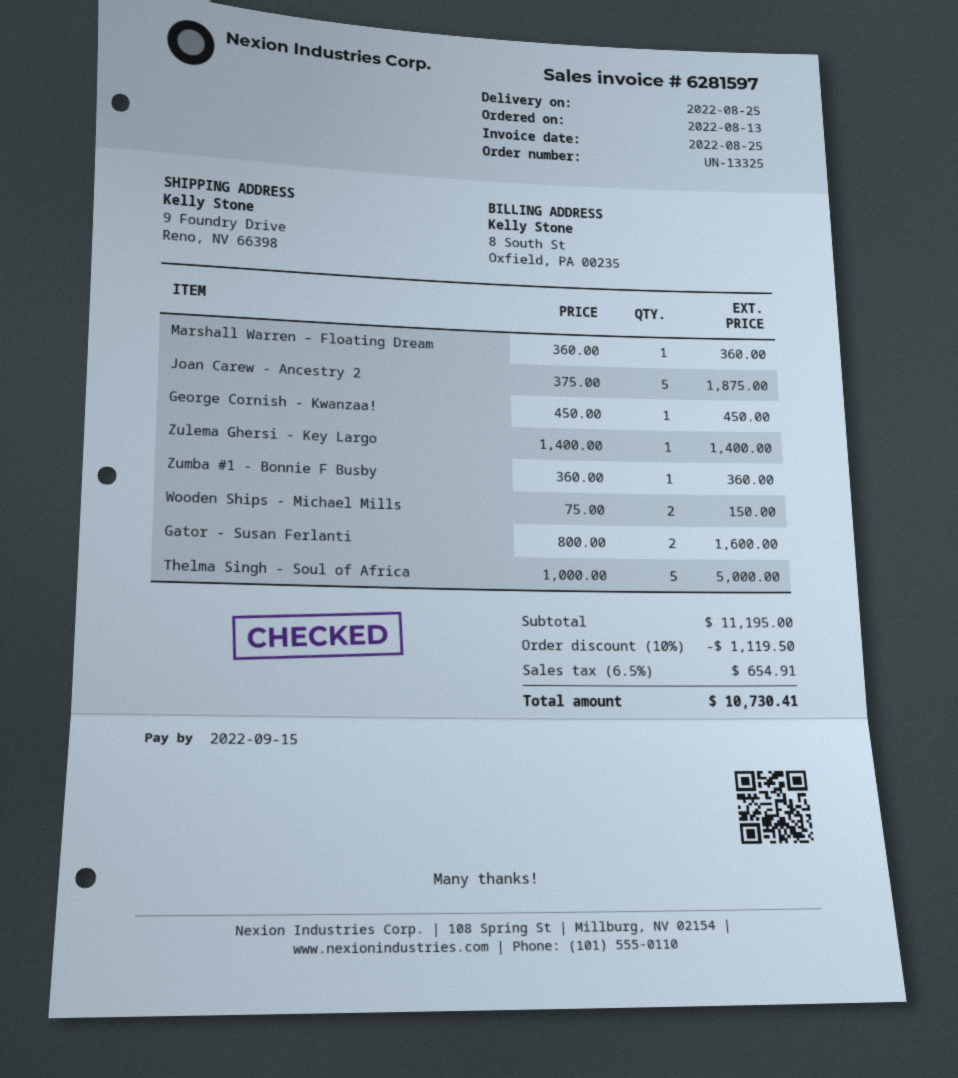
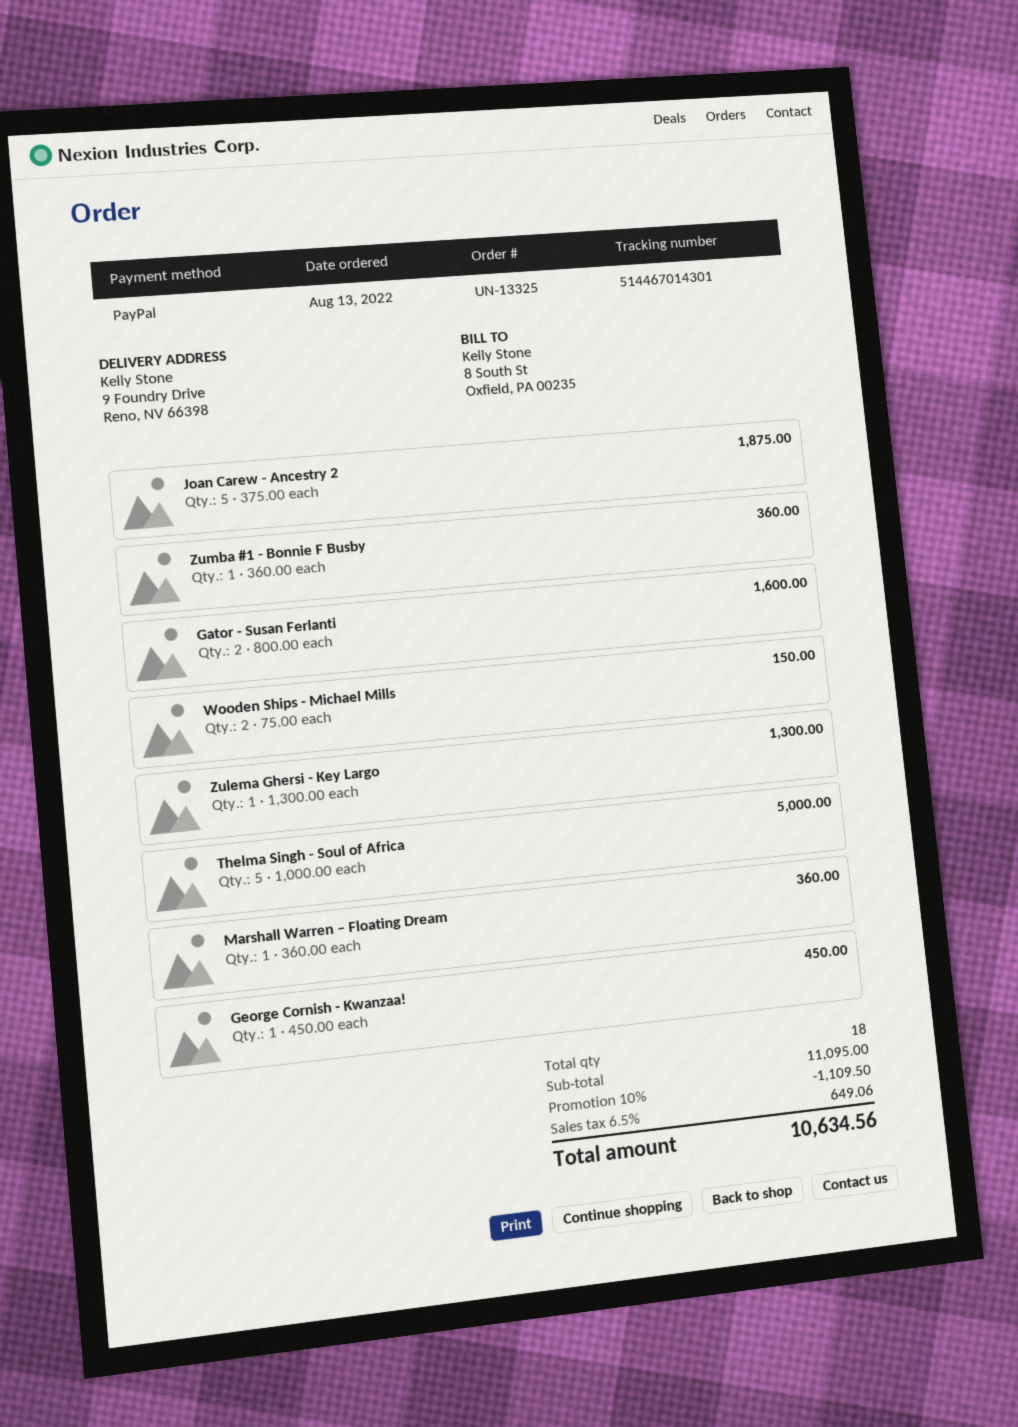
Zulema Ghersi - Key Largo: 1 x 1400.00 = 1400.00 -> 1 x 1300.00 = 1300.00
subtotal: 11195.00 -> 11095.00
discount: 10% = 1119.50 -> 10% = 1109.50
tax: 6.5% = 654.91 -> 6.5% = 649.06
total: 10730.41 -> 10634.56

